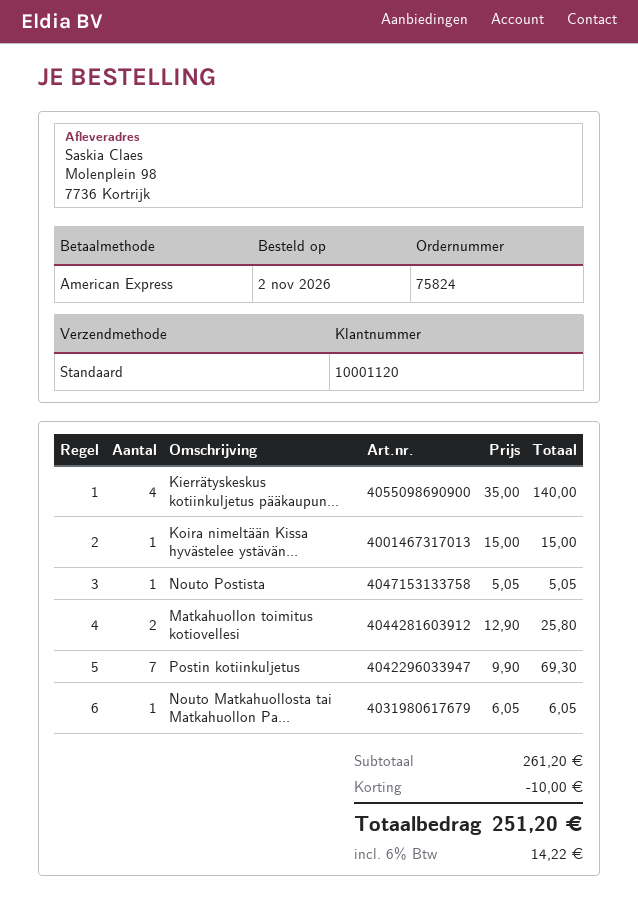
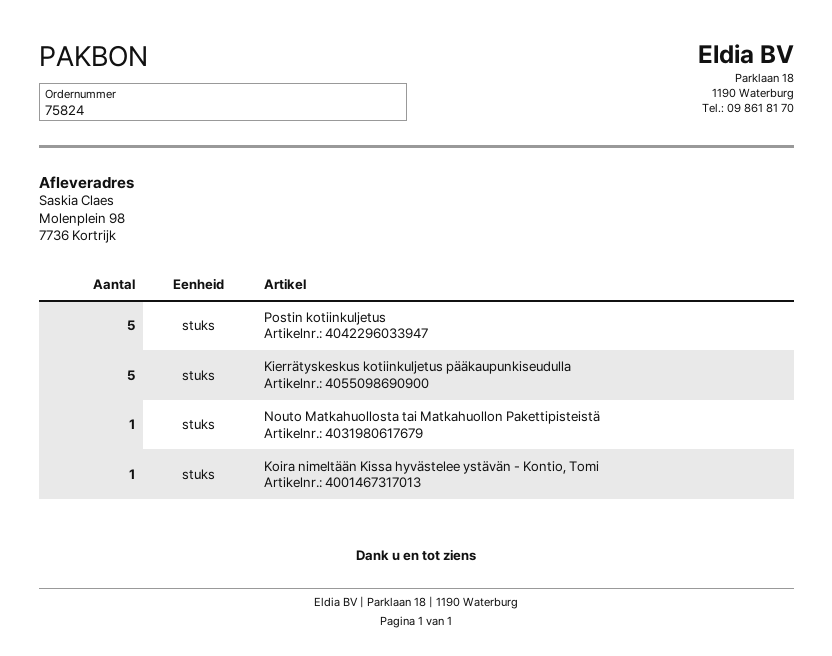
Kierrätyskeskus kotiinkuljetus pääkaupun...: 4 -> 5
Nouto Postista: 1 -> none
Matkahuollon toimitus kotiovellesi: 2 -> none
Postin kotiinkuljetus: 7 -> 5

